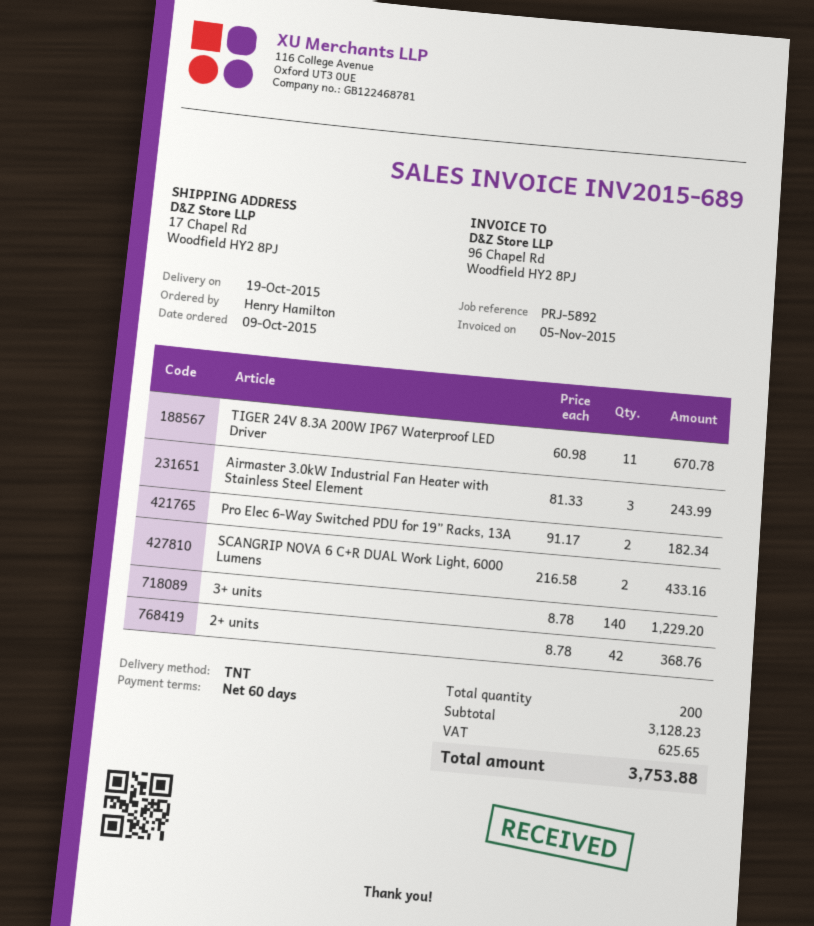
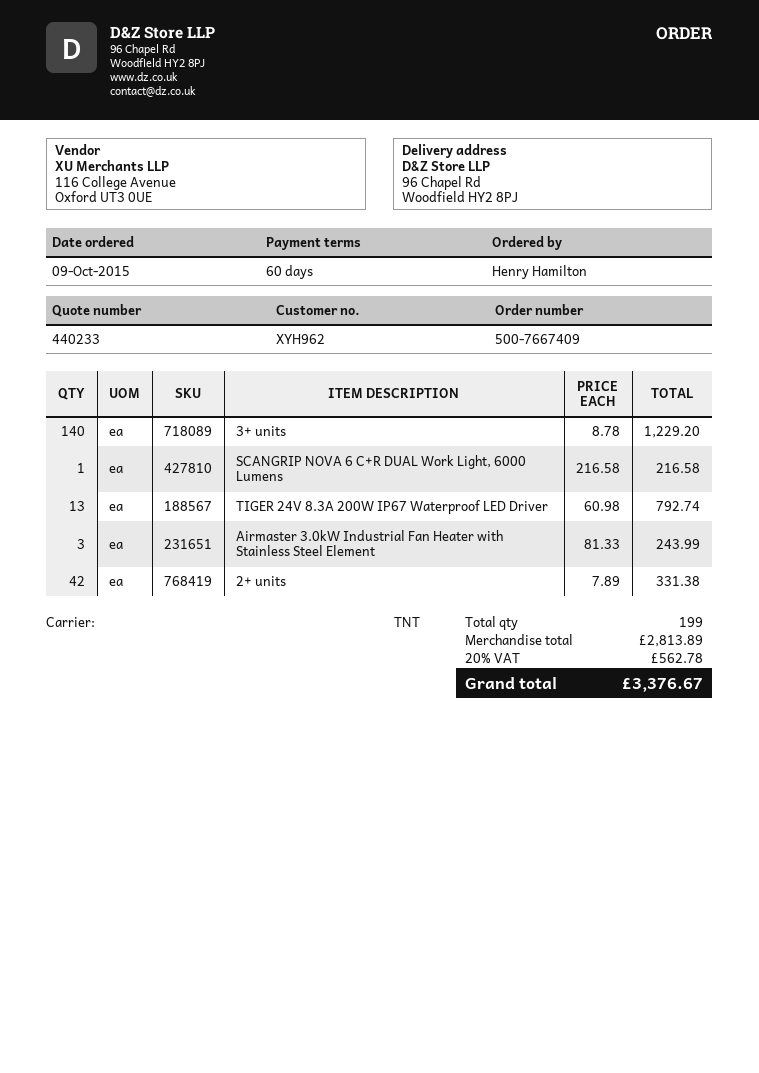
ship to: 17 Chapel Rd, Woodfield HY2 8PJ -> 96 Chapel Rd, Woodfield HY2 8PJ
TIGER 24V 8.3A 200W IP67 Waterproof LED Driver: 11 x 60.98 = 670.78 -> 13 x 60.98 = 792.74
Pro Elec 6-Way Switched PDU for 19” Racks, 13A: 2 x 91.17 = 182.34 -> none
SCANGRIP NOVA 6 C+R DUAL Work Light, 6000 Lumens: 2 x 216.58 = 433.16 -> 1 x 216.58 = 216.58
2+ units: 42 x 8.78 = 368.76 -> 42 x 7.89 = 331.38
total quantity: 200 -> 199
subtotal: 3128.23 -> 2813.89
tax: 625.65 -> 562.78
total: 3753.88 -> 3376.67

